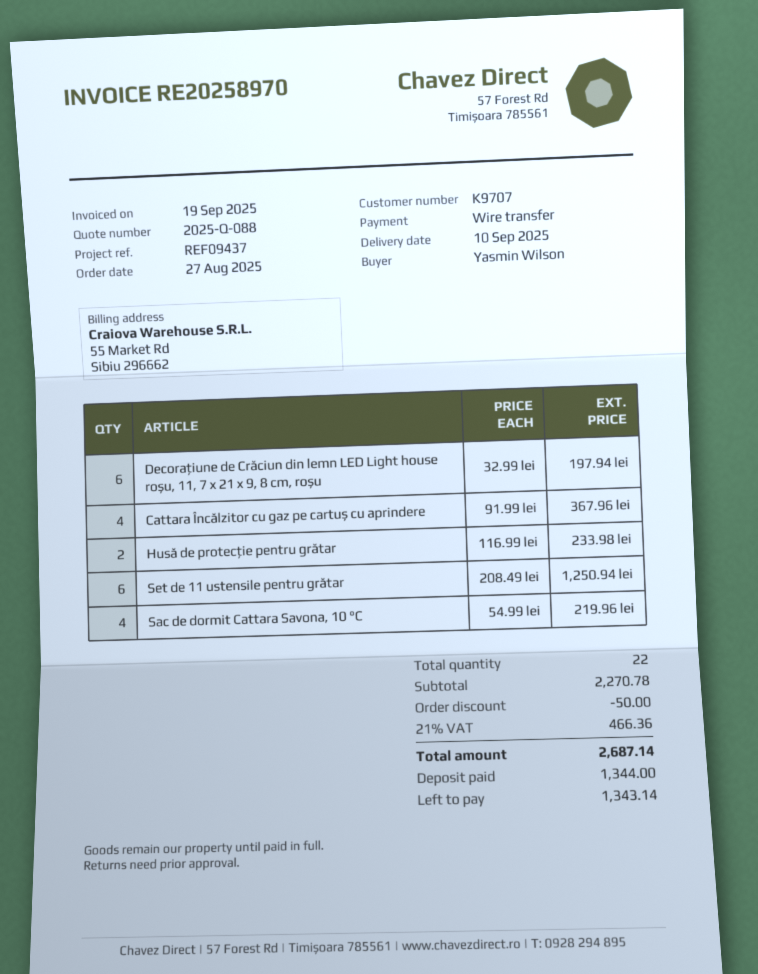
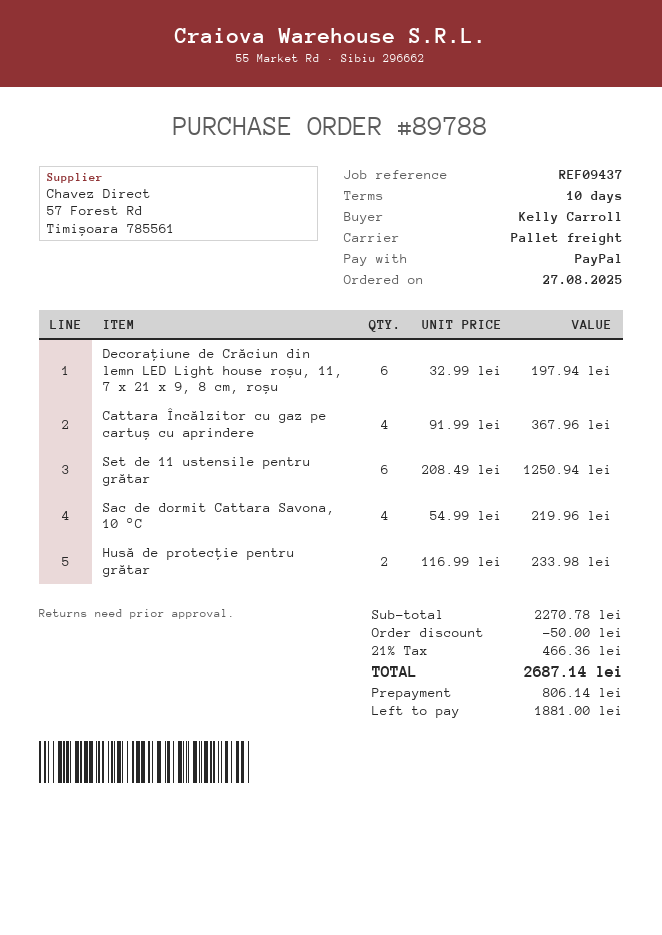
ordered by: Yasmin Wilson -> Kelly Carroll
payment method: bank transfer -> PayPal
deposit: 1344.00 -> 806.14
balance: 1343.14 -> 1881.00

